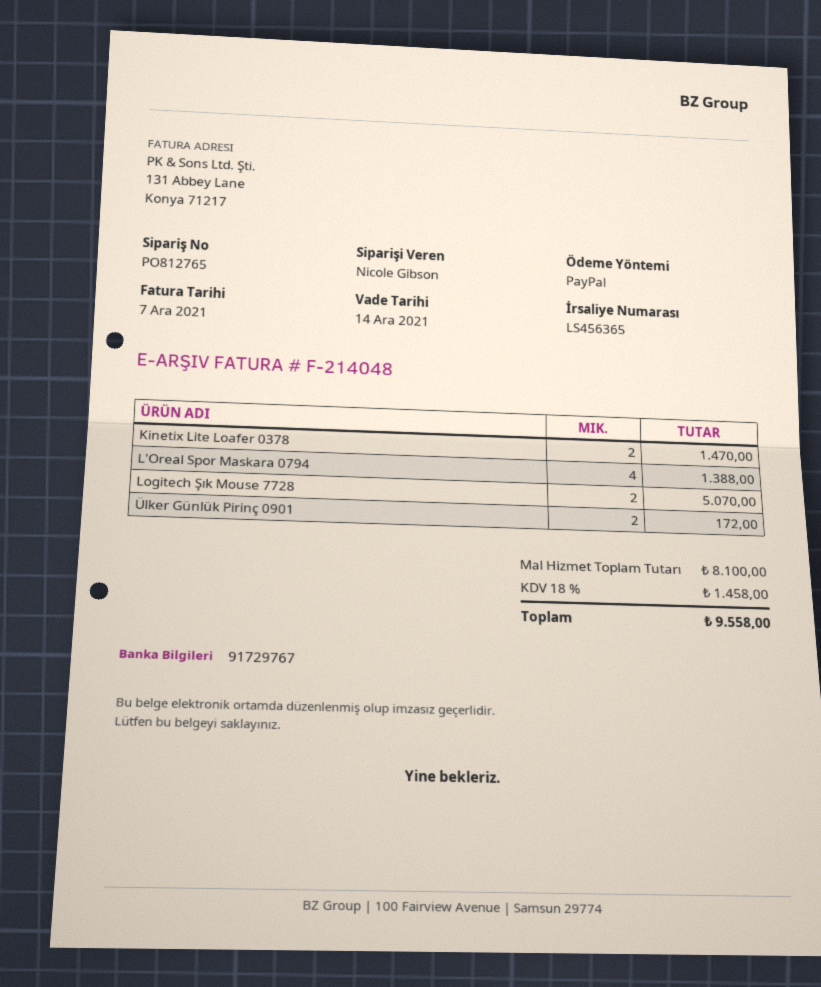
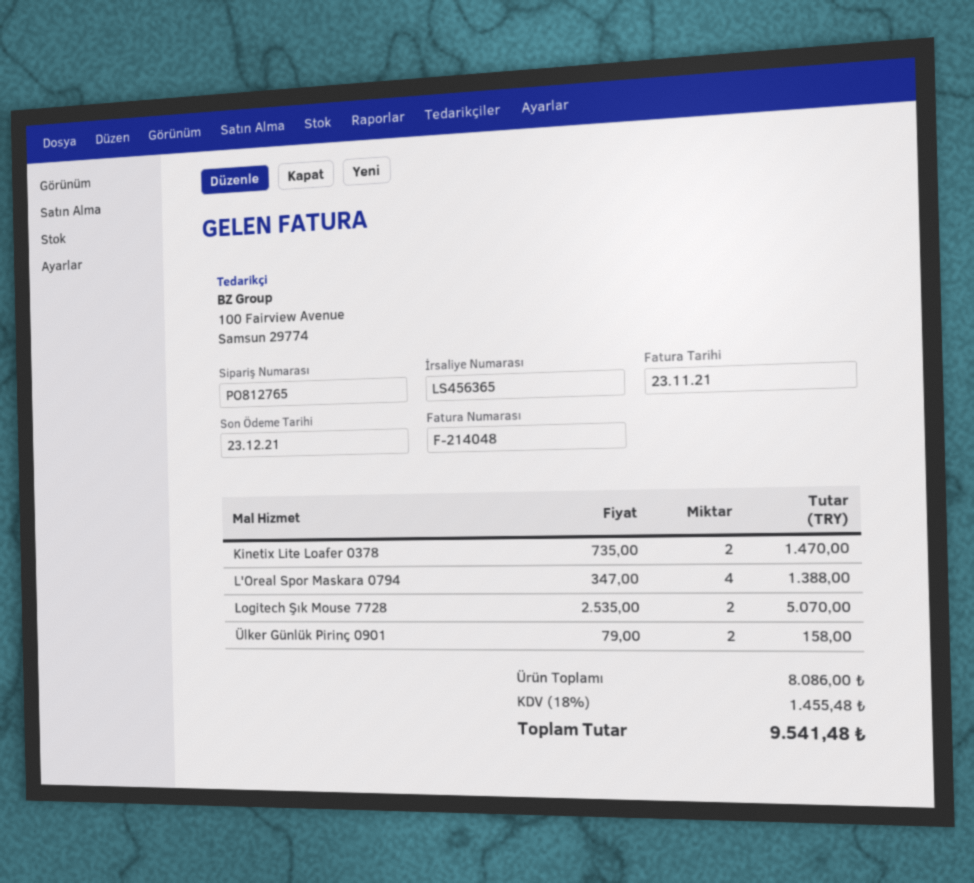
invoice date: 2021-12-07 -> 2021-11-23
due date: 2021-12-14 -> 2021-12-23
Ülker Günlük Pirinç 0901: 2 for 172.00 -> 2 for 158.00
subtotal: 8100.00 -> 8086.00
tax: 18% = 1458.00 -> 18% = 1455.48
total: 9558.00 -> 9541.48

